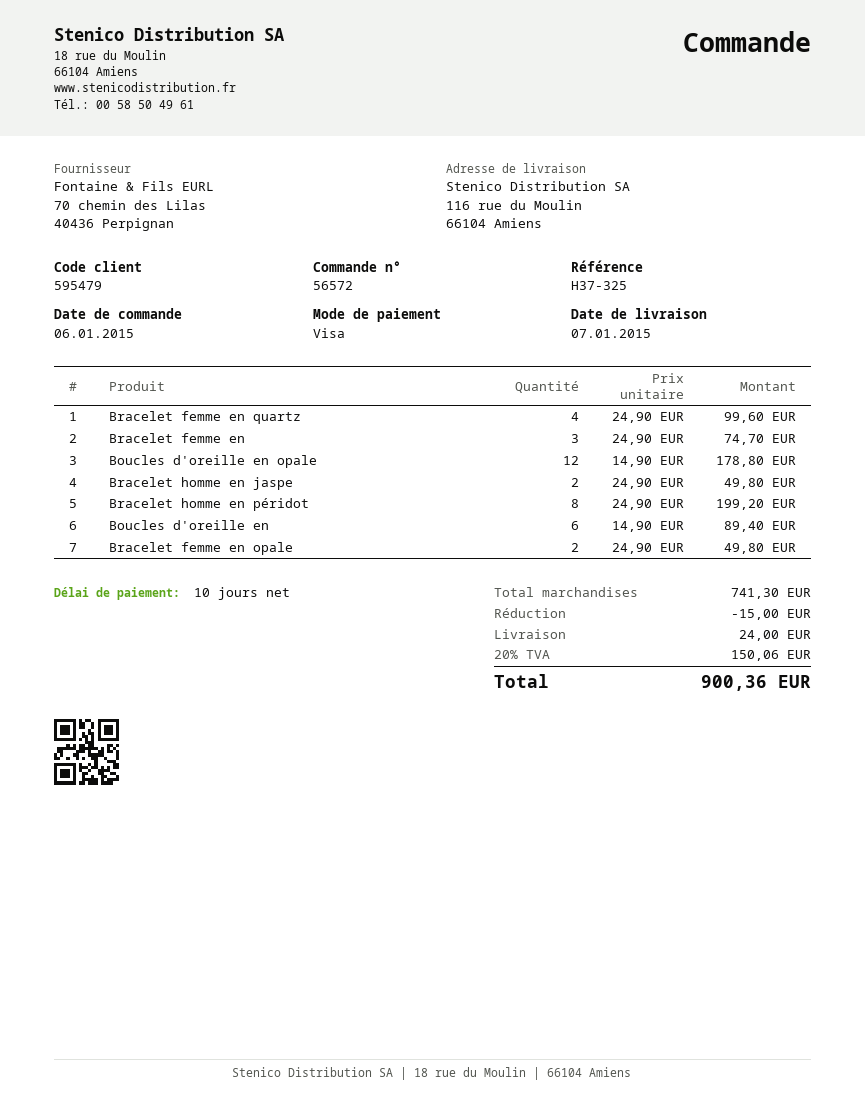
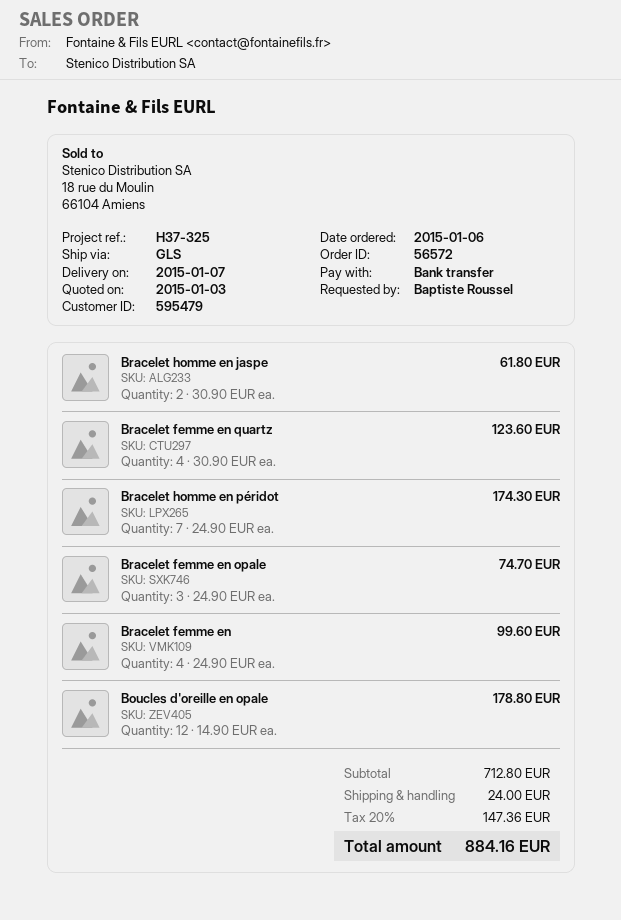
payment method: Visa -> bank transfer
Bracelet femme en quartz: 4 x 24.90 = 99.60 -> 4 x 30.90 = 123.60
Bracelet femme en: 3 x 24.90 = 74.70 -> 4 x 24.90 = 99.60
Bracelet homme en jaspe: 2 x 24.90 = 49.80 -> 2 x 30.90 = 61.80
Bracelet homme en péridot: 8 x 24.90 = 199.20 -> 7 x 24.90 = 174.30
Boucles d'oreille en: 6 x 14.90 = 89.40 -> none
Bracelet femme en opale: 2 x 24.90 = 49.80 -> 3 x 24.90 = 74.70
subtotal: 741.30 -> 712.80
discount: 15.00 -> none
tax: 20% = 150.06 -> 20% = 147.36
total: 900.36 -> 884.16

